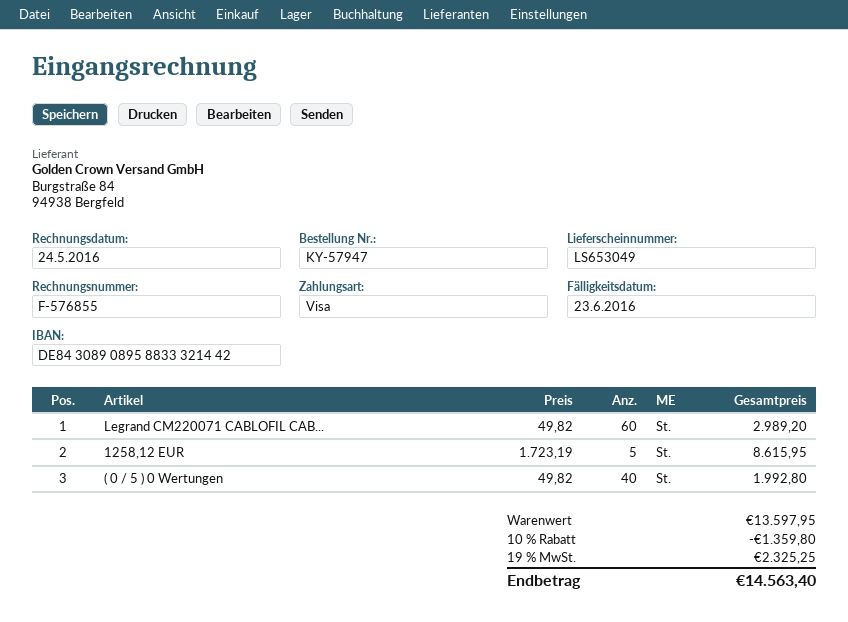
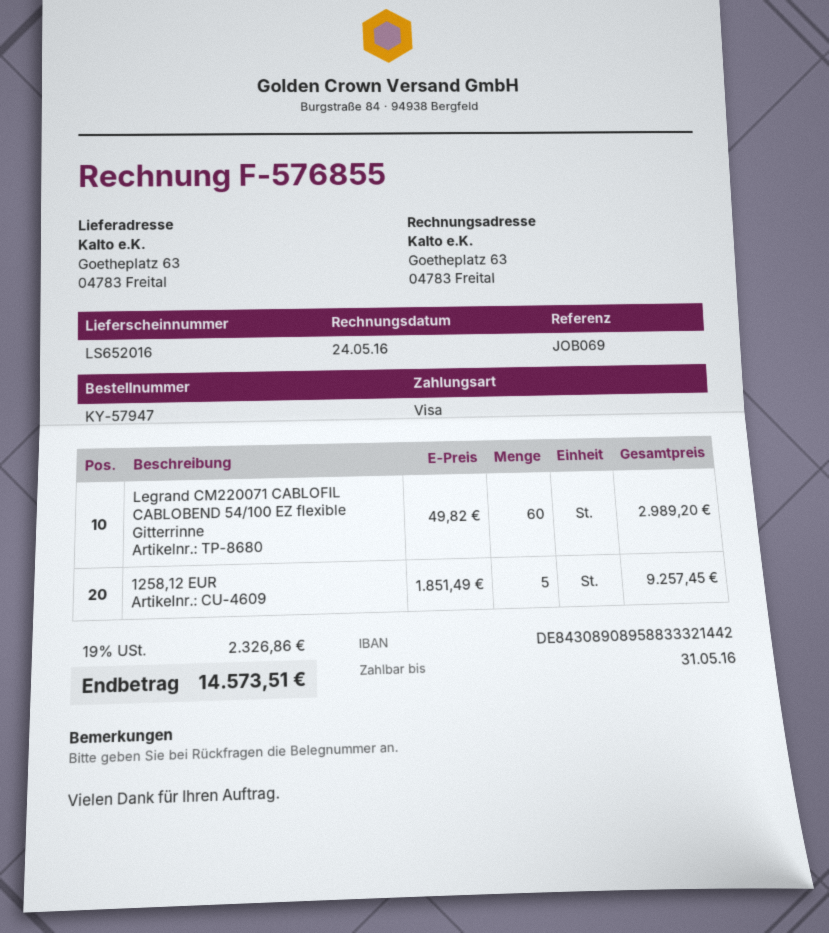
delivery note number: LS653049 -> LS652016
due date: 2016-06-23 -> 2016-05-31
1258,12 EUR: 5 x 1723.19 = 8615.95 -> 5 x 1851.49 = 9257.45
( 0 / 5 ) 0 Wertungen: 40 x 49.82 = 1992.80 -> none
discount: 10% = 1359.80 -> none
tax: 19% = 2325.25 -> 19% = 2326.86
total: 14563.40 -> 14573.51

